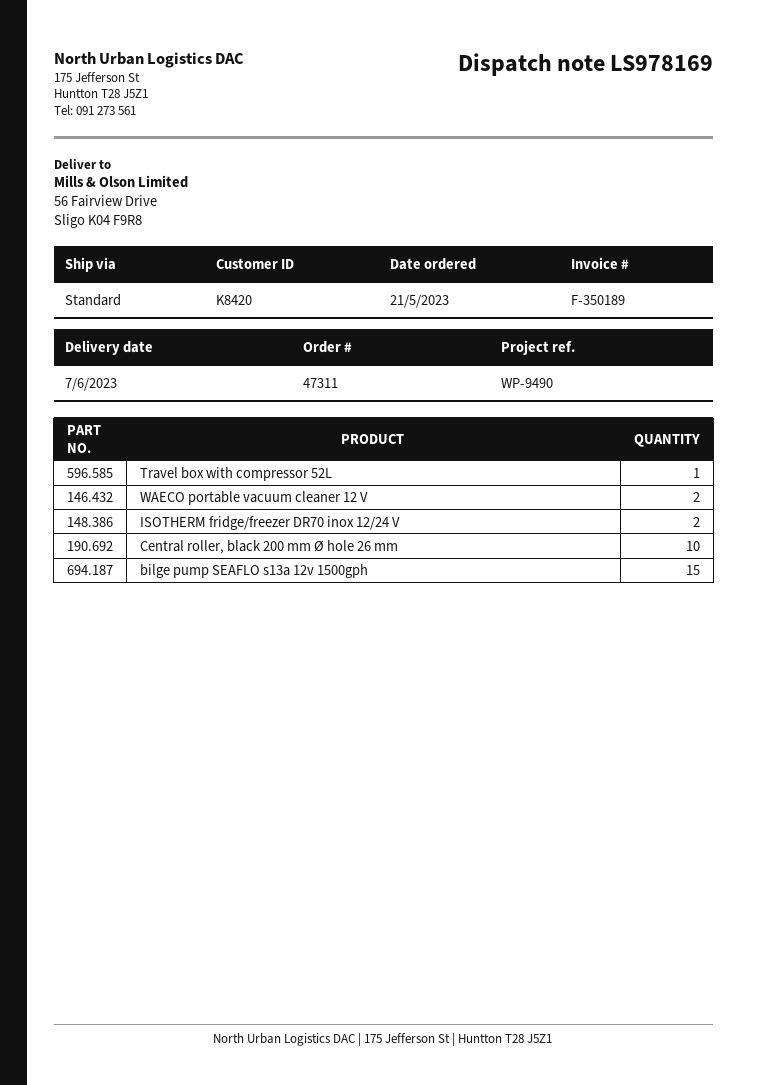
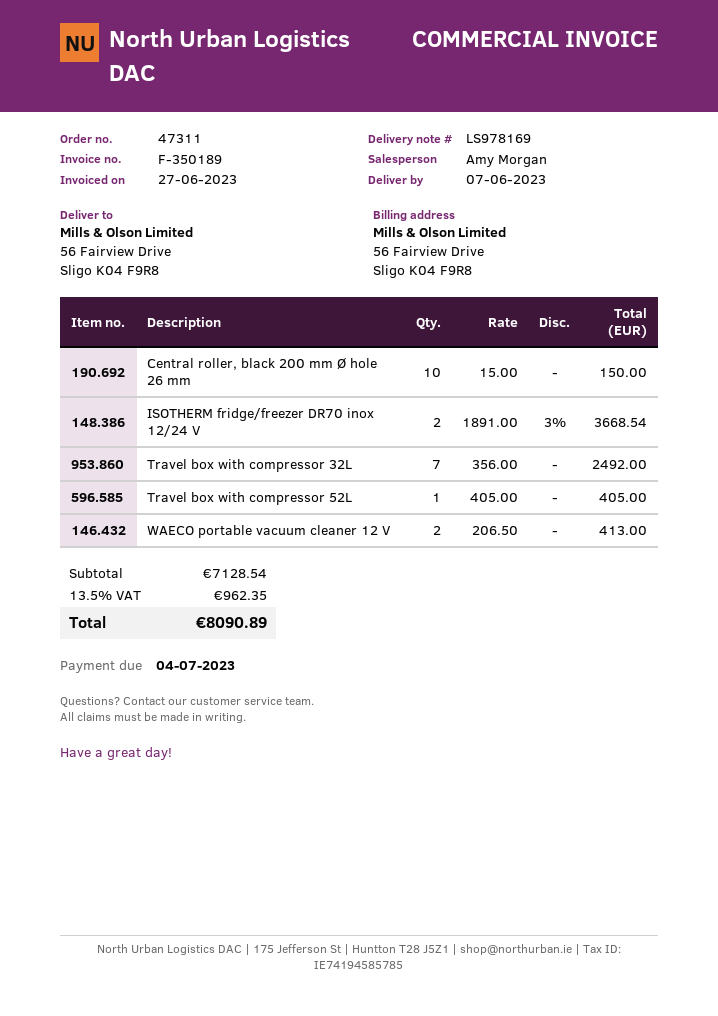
bilge pump SEAFLO s13a 12v 1500gph: 15 -> none
Travel box with compressor 32L: none -> 7

